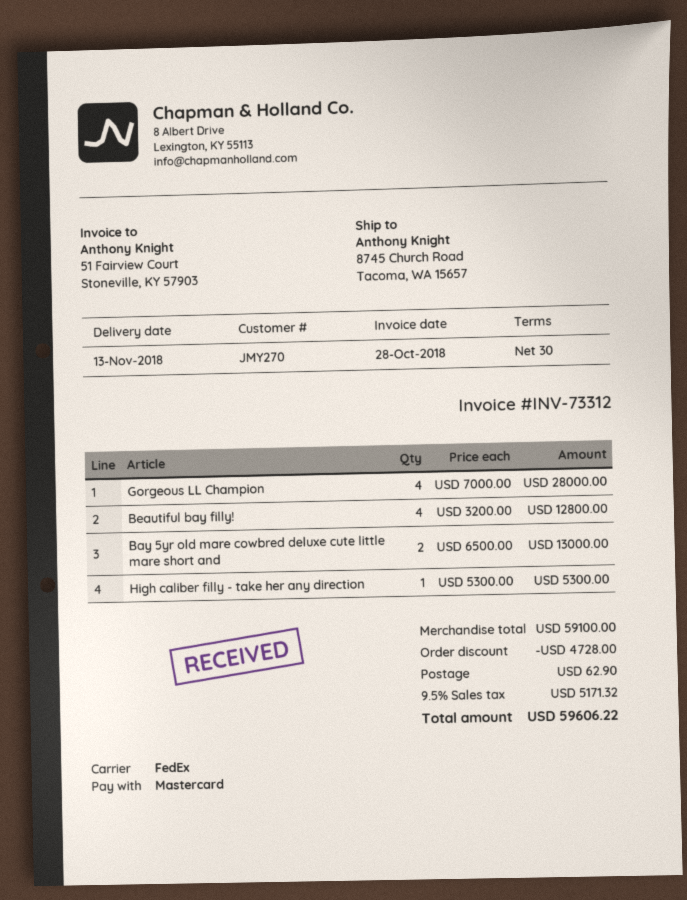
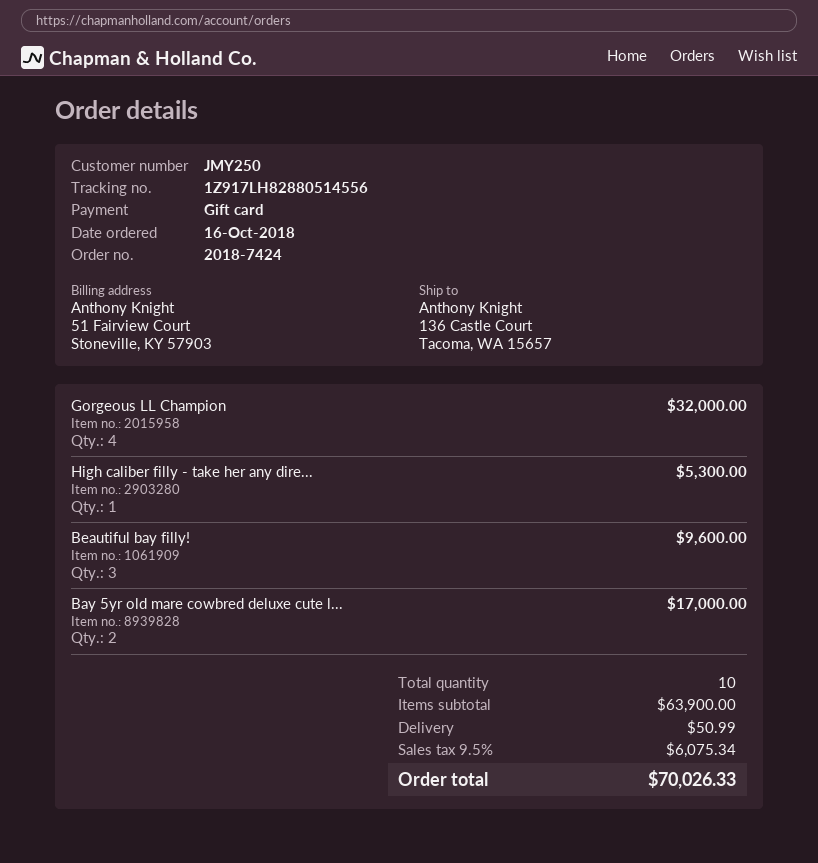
customer number: JMY270 -> JMY250
payment method: Mastercard -> gift card
ship to: 8745 Church Road, Tacoma, WA 15657 -> 136 Castle Court, Tacoma, WA 15657
Gorgeous LL Champion: 4 for 28000.00 -> 4 for 32000.00
Beautiful bay filly!: 4 for 12800.00 -> 3 for 9600.00
Bay 5yr old mare cowbred deluxe cute little mare short and: 2 for 13000.00 -> 2 for 17000.00
subtotal: 59100.00 -> 63900.00
discount: 4728.00 -> none
shipping: 62.90 -> 50.99
tax: 9.5% = 5171.32 -> 9.5% = 6075.34
total: 59606.22 -> 70026.33

